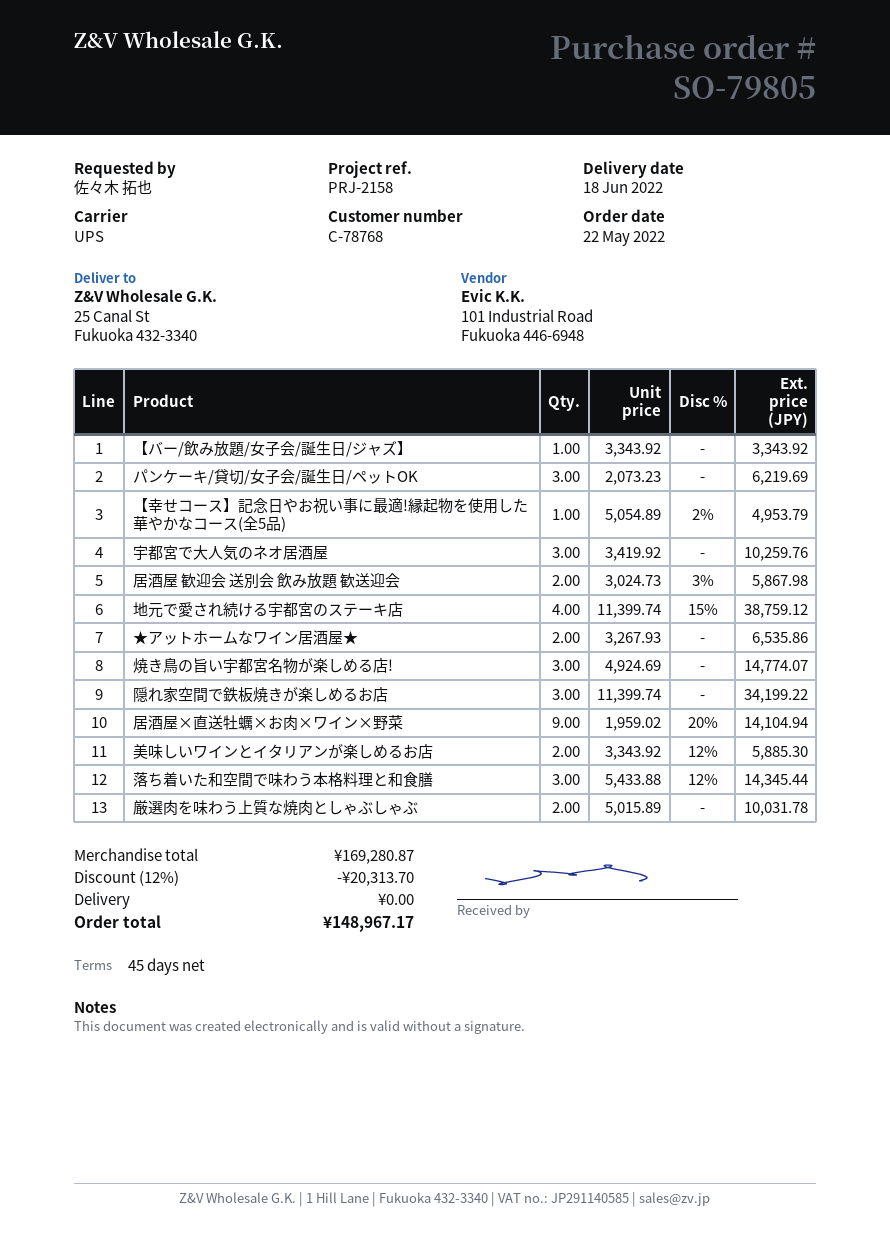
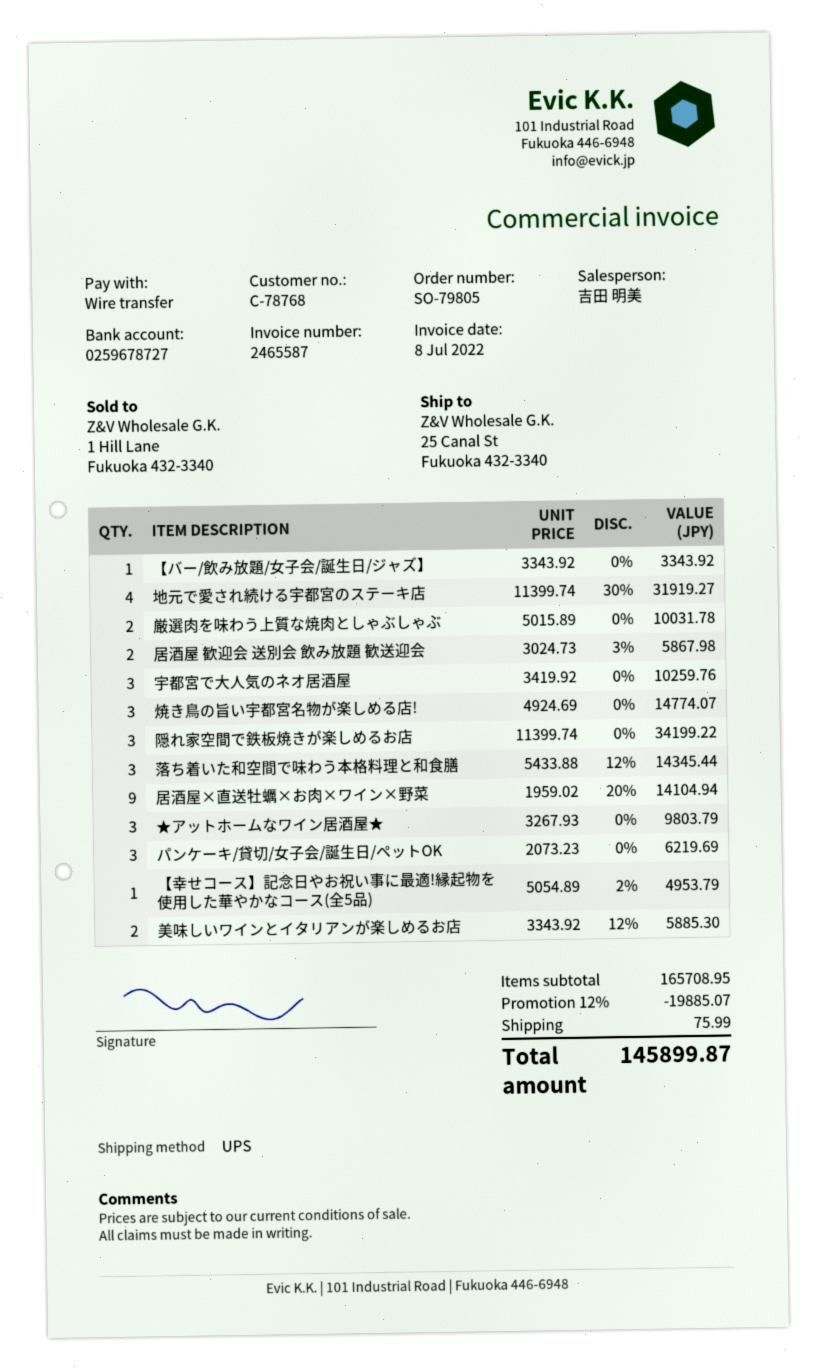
地元で愛され続ける宇都宮のステーキ店: 4 x 11399.74 - 15% = 38759.12 -> 4 x 11399.74 - 30% = 31919.27
★アットホームなワイン居酒屋★: 2 x 3267.93 = 6535.86 -> 3 x 3267.93 = 9803.79
subtotal: 169280.87 -> 165708.95
discount: 12% = 20313.70 -> 12% = 19885.07
shipping: 0.00 -> 75.99
total: 148967.17 -> 145899.87

